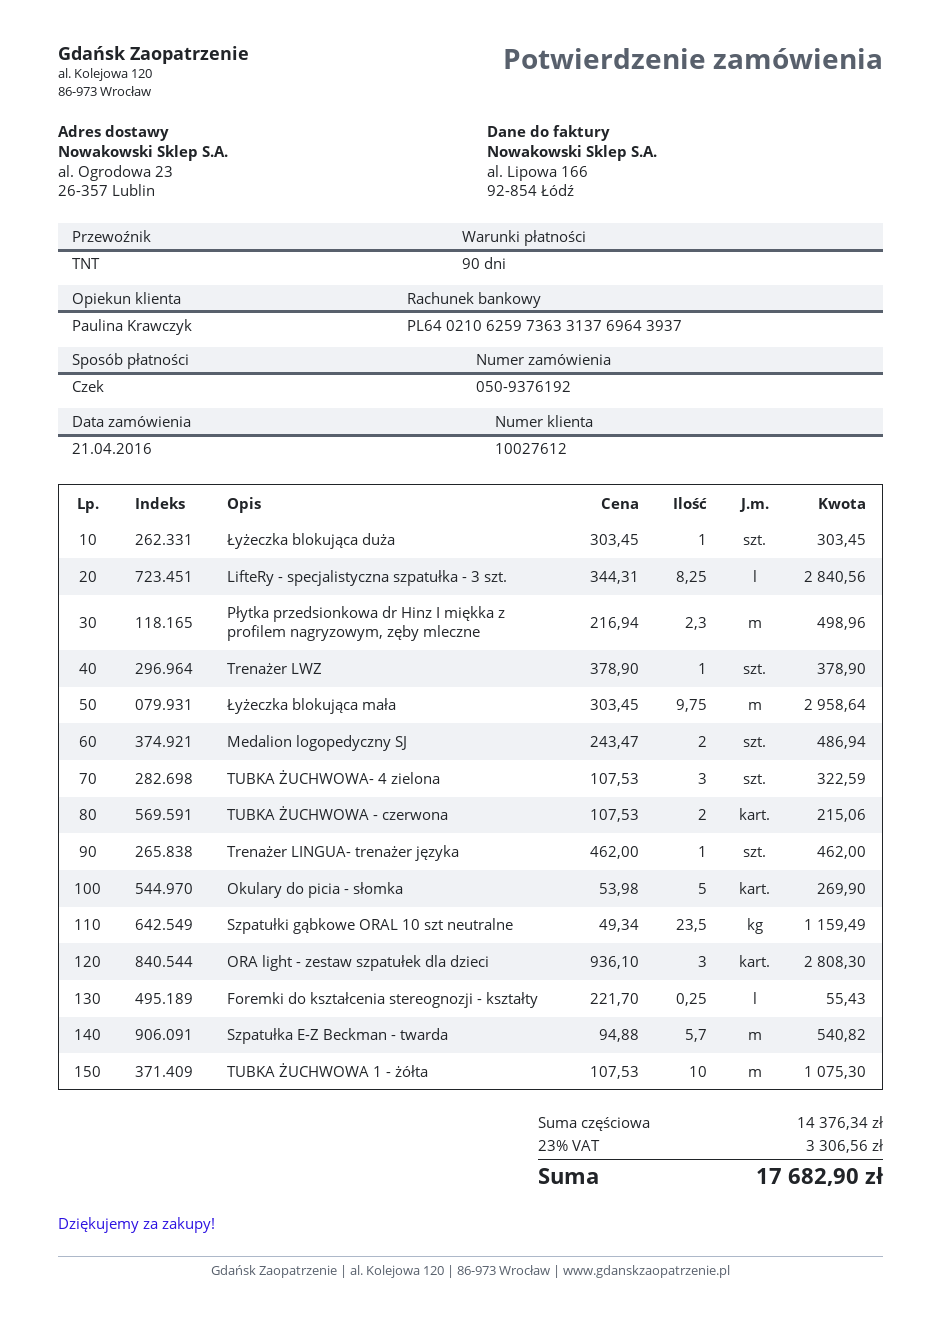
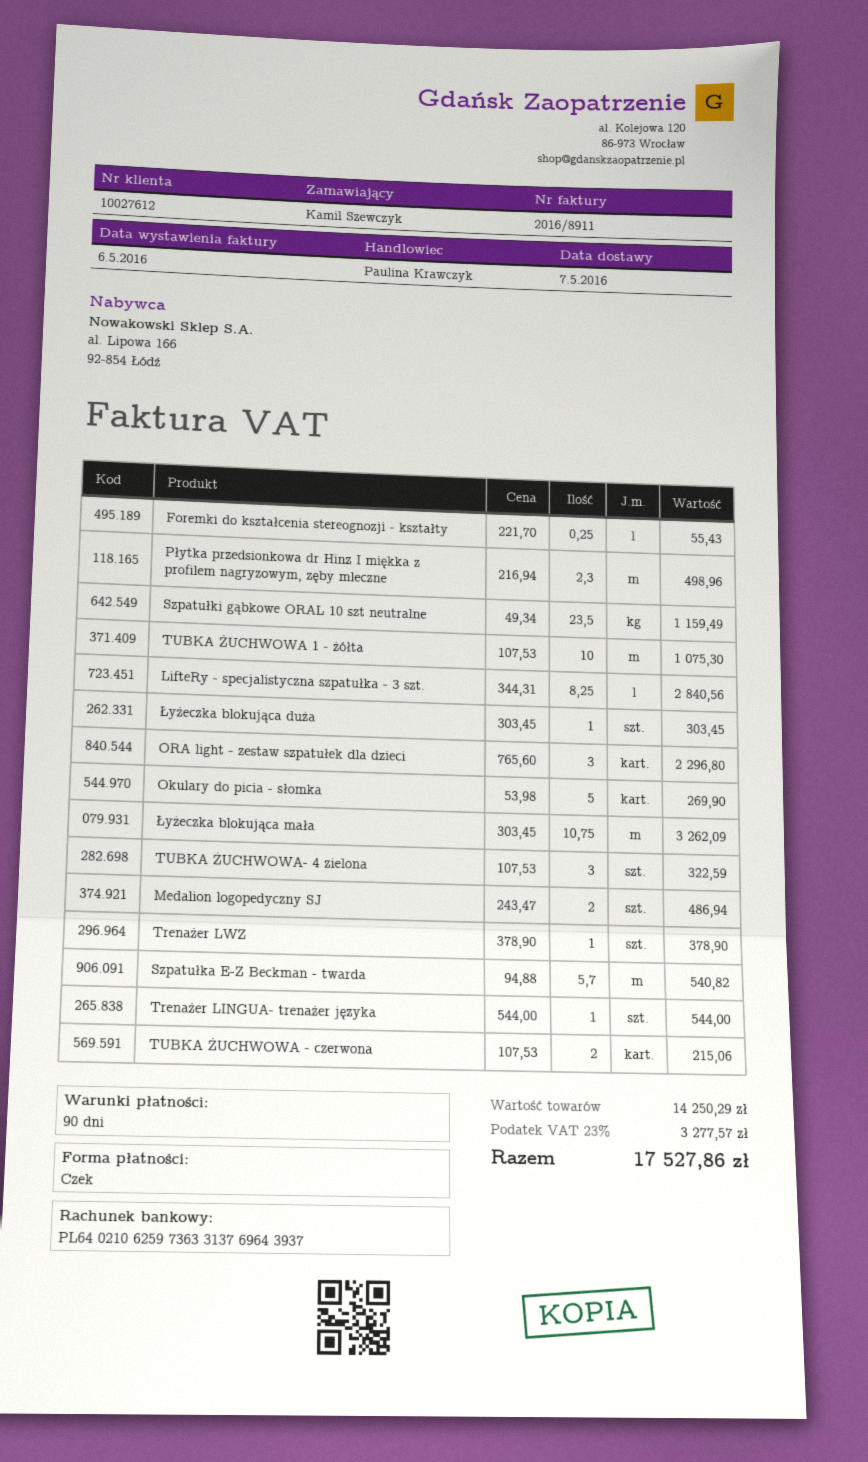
Łyżeczka blokująca mała: 9.75 x 303.45 = 2958.64 -> 10.75 x 303.45 = 3262.09
Trenażer LINGUA- trenażer języka: 1 x 462.00 = 462.00 -> 1 x 544.00 = 544.00
ORA light - zestaw szpatułek dla dzieci: 3 x 936.10 = 2808.30 -> 3 x 765.60 = 2296.80
subtotal: 14376.34 -> 14250.29
tax: 23% = 3306.56 -> 23% = 3277.57
total: 17682.90 -> 17527.86

